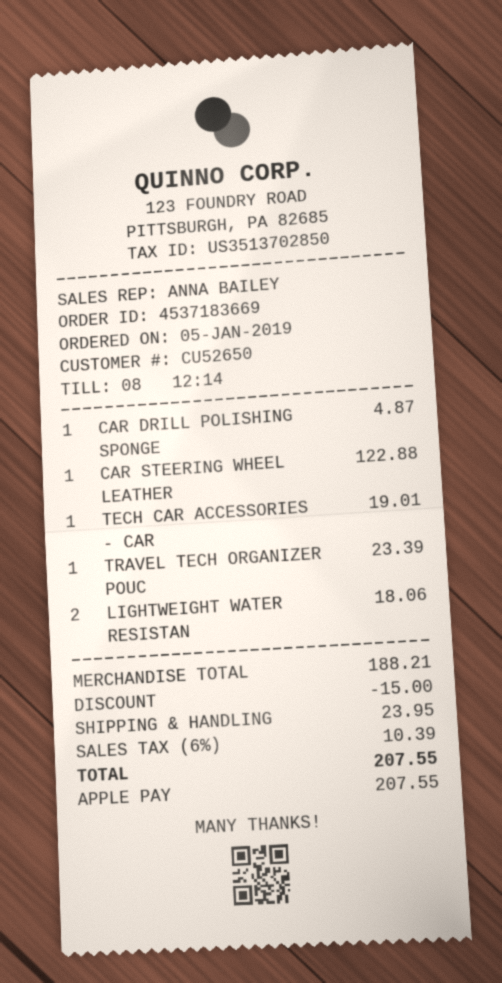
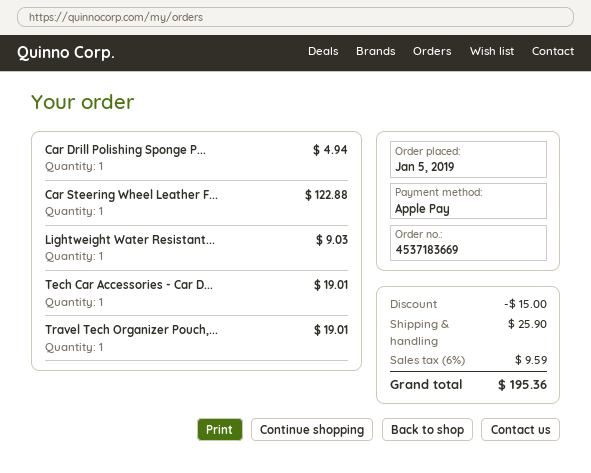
CAR DRILL POLISHING SPONGE: 1 for 4.87 -> 1 for 4.94
TRAVEL TECH ORGANIZER POUC: 1 for 23.39 -> 1 for 19.01
LIGHTWEIGHT WATER RESISTAN: 2 for 18.06 -> 1 for 9.03
shipping: 23.95 -> 25.90
tax: 6% = 10.39 -> 6% = 9.59
total: 207.55 -> 195.36

